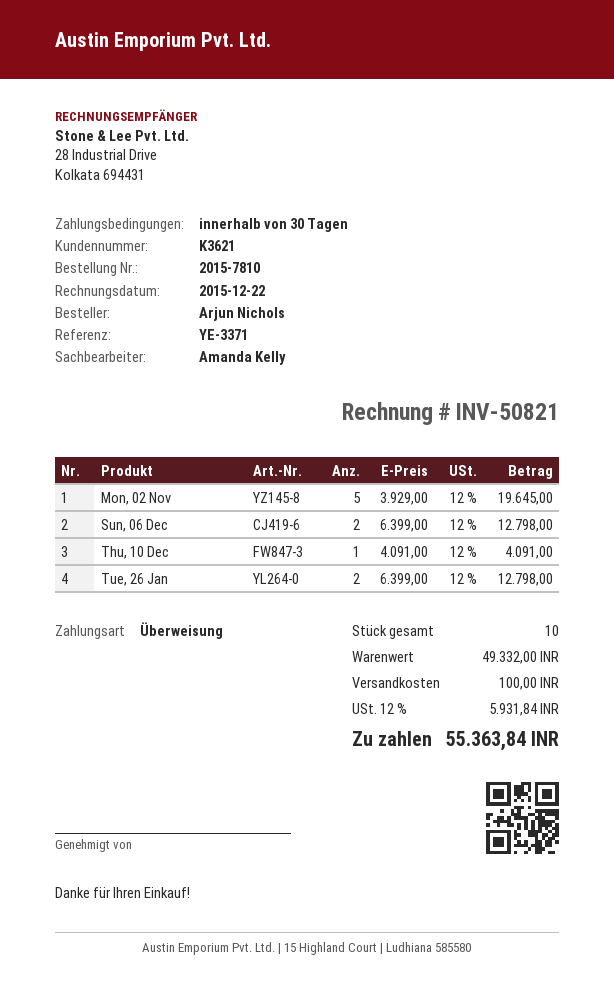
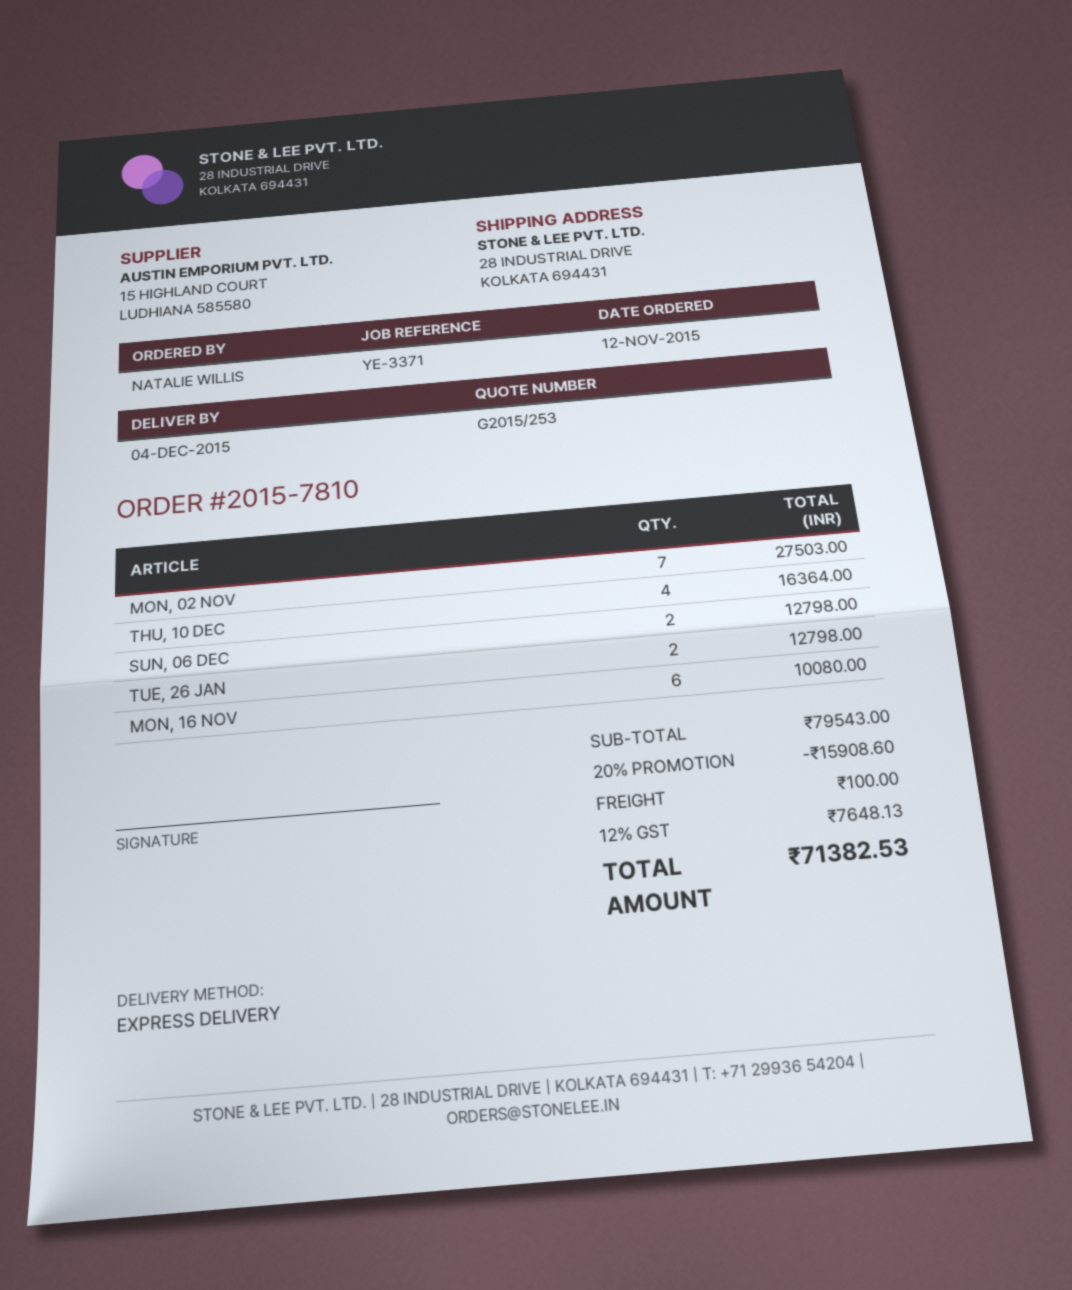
ordered by: Arjun Nichols -> NATALIE WILLIS
Mon, 02 Nov: 5 for 19645.00 -> 7 for 27503.00
Thu, 10 Dec: 1 for 4091.00 -> 4 for 16364.00
MON, 16 NOV: none -> 6 for 10080.00
subtotal: 49332.00 -> 79543.00
discount: none -> 20% = 15908.60
tax: 12% = 5931.84 -> 12% = 7648.13
total: 55363.84 -> 71382.53

